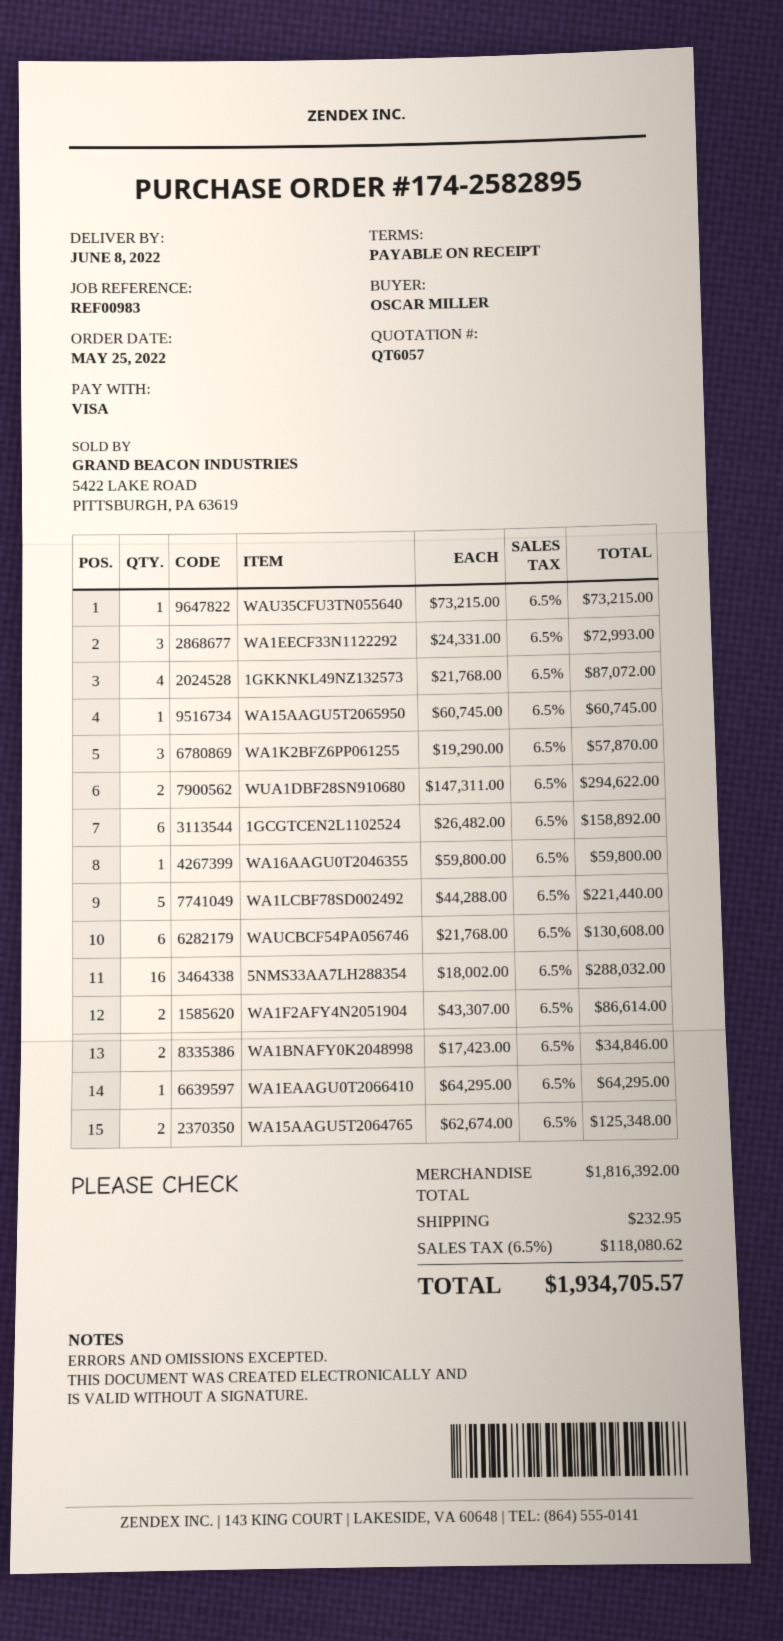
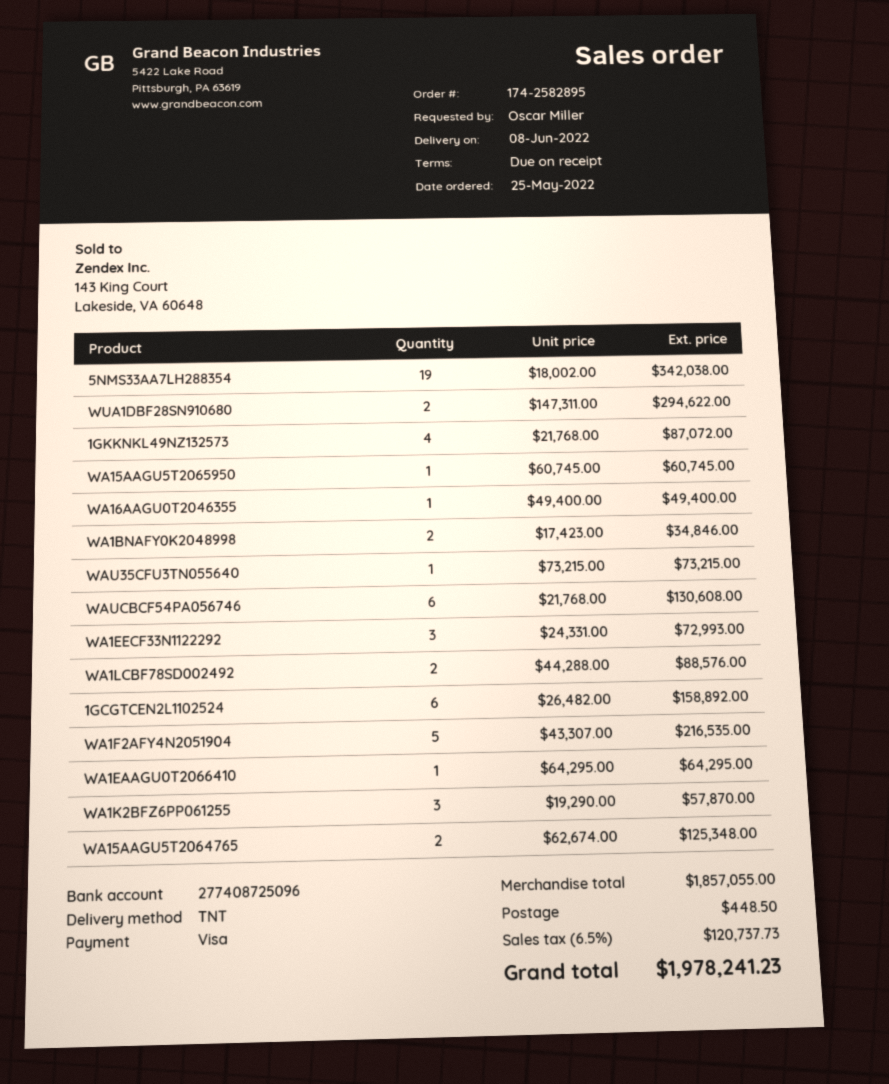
WA16AAGU0T2046355: 1 x 59800.00 = 59800.00 -> 1 x 49400.00 = 49400.00
WA1LCBF78SD002492: 5 x 44288.00 = 221440.00 -> 2 x 44288.00 = 88576.00
5NMS33AA7LH288354: 16 x 18002.00 = 288032.00 -> 19 x 18002.00 = 342038.00
WA1F2AFY4N2051904: 2 x 43307.00 = 86614.00 -> 5 x 43307.00 = 216535.00
subtotal: 1816392.00 -> 1857055.00
shipping: 232.95 -> 448.50
tax: 6.5% = 118080.62 -> 6.5% = 120737.73
total: 1934705.57 -> 1978241.23

